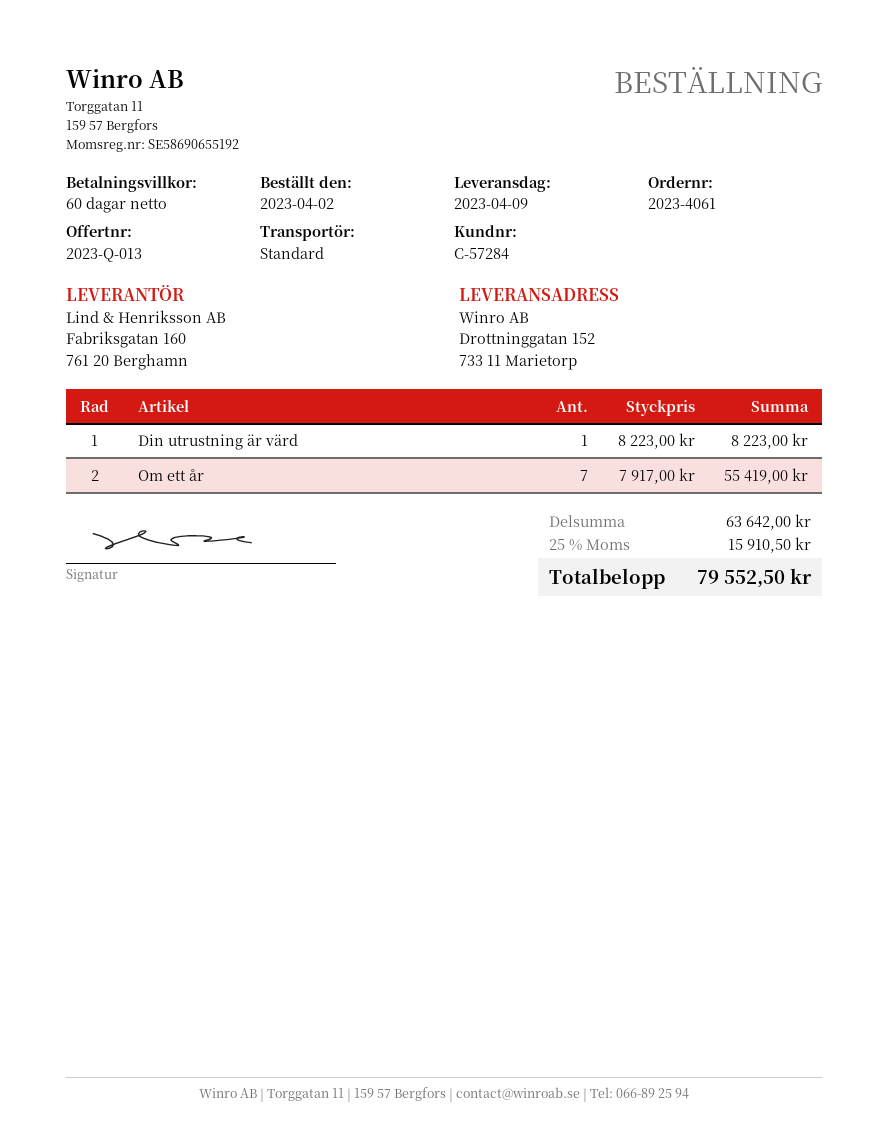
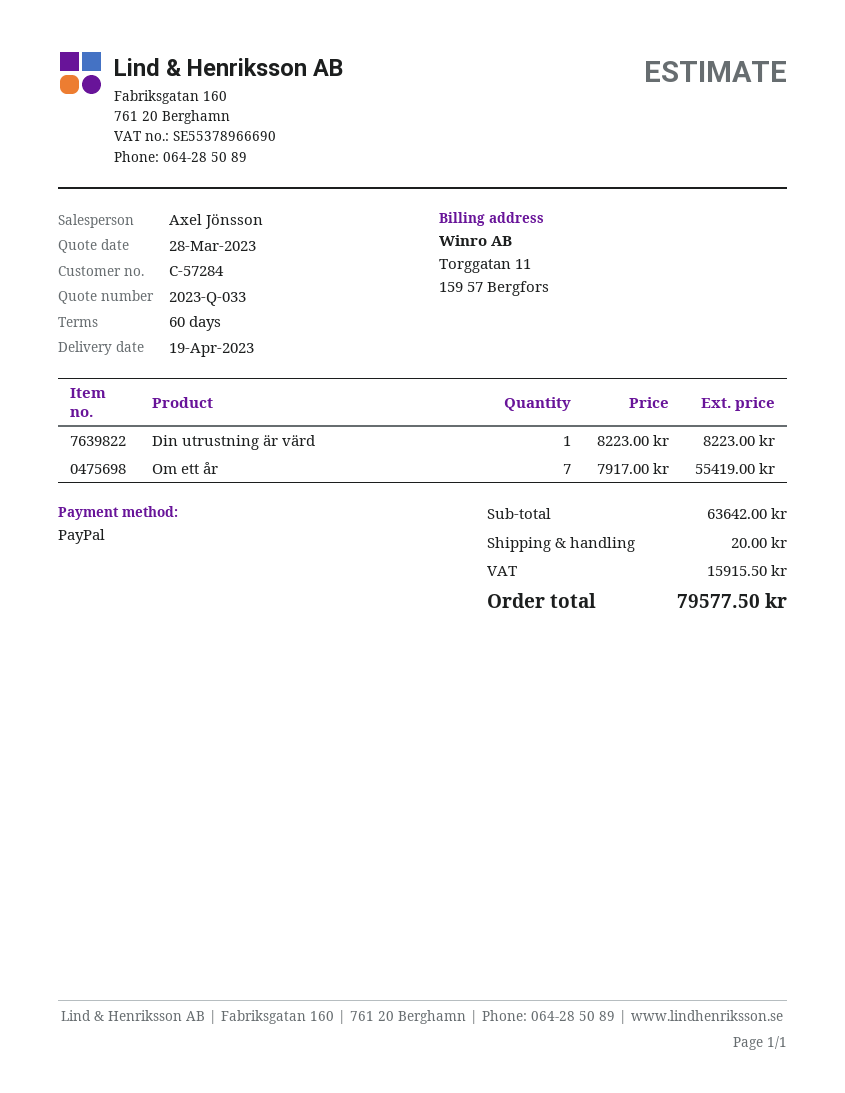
quote number: 2023-Q-013 -> 2023-Q-033
delivery date: 2023-04-09 -> 2023-04-19
shipping: none -> 20.00
tax: 15910.50 -> 15915.50
total: 79552.50 -> 79577.50

